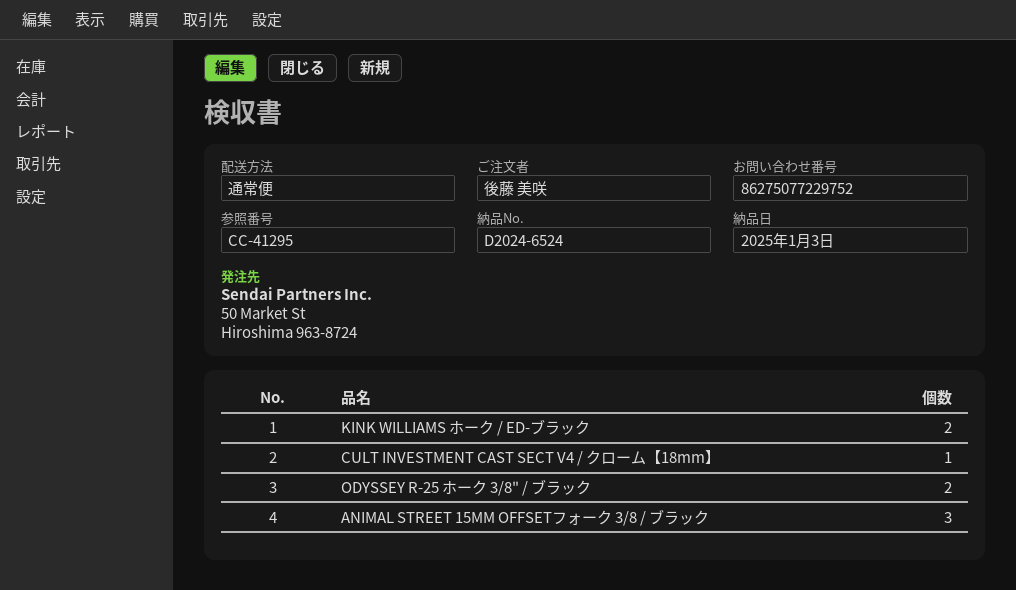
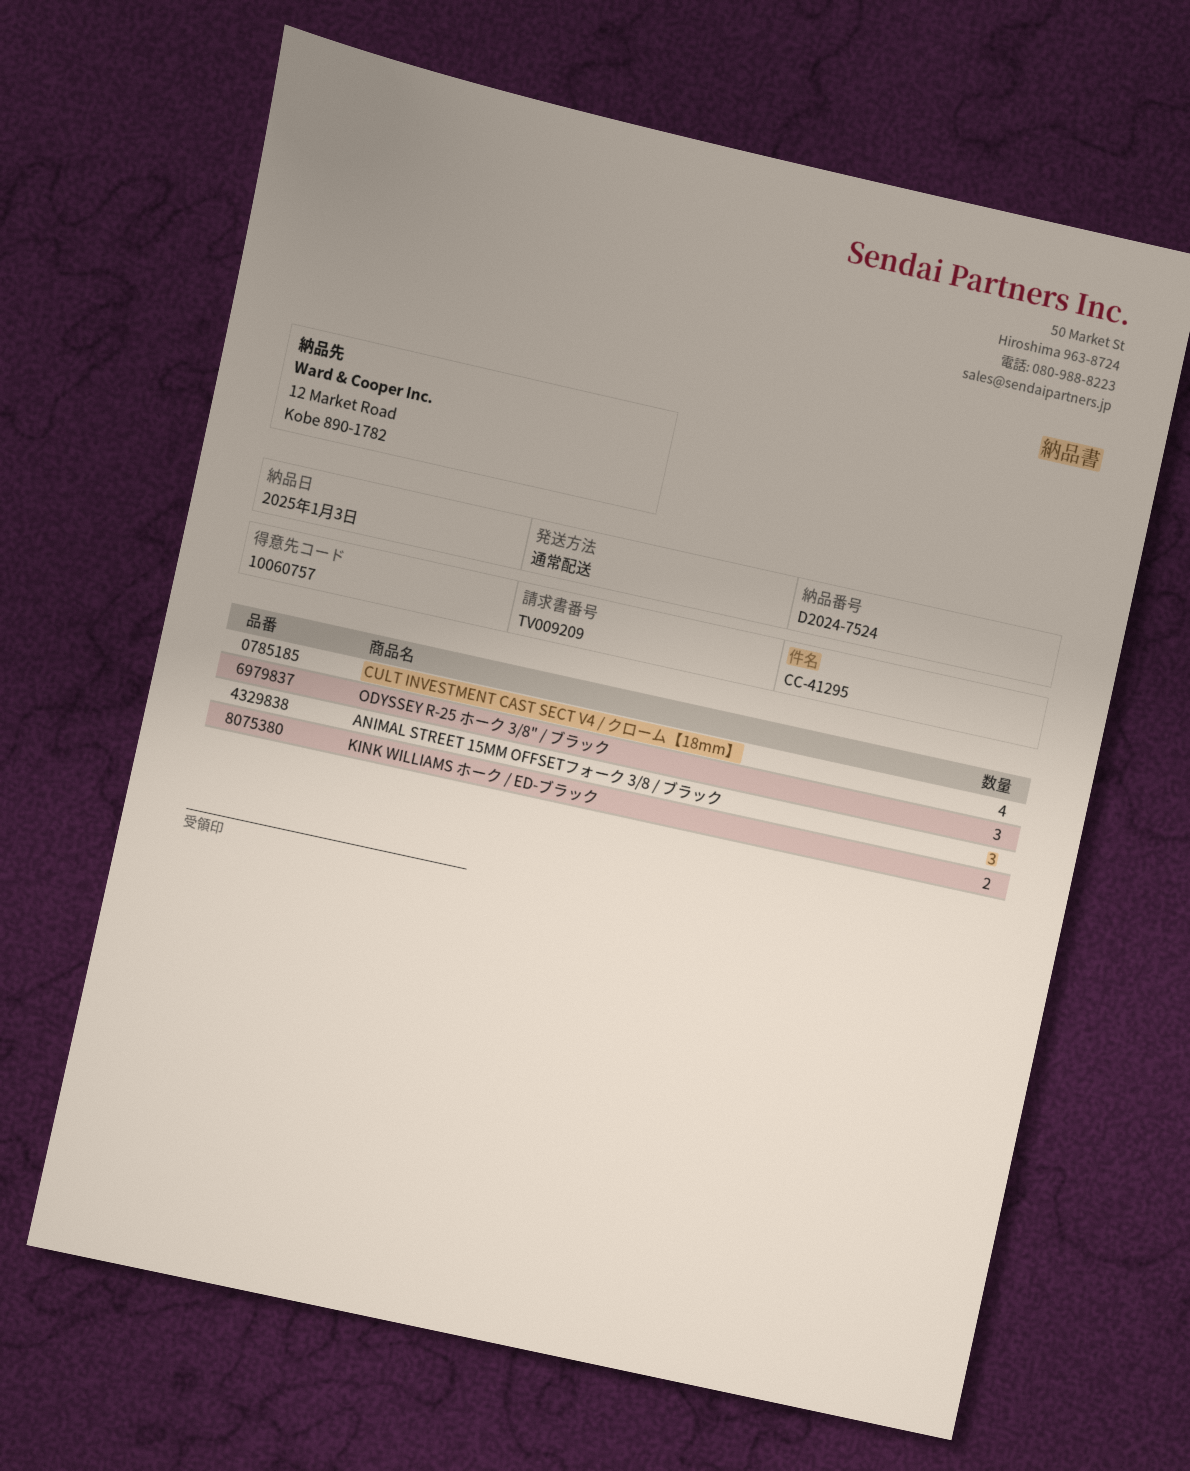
delivery note number: D2024-6524 -> D2024-7524
CULT INVESTMENT CAST SECT V4 / クローム【18mm】: 1 -> 4
ODYSSEY R-25 ホーク 3/8" / ブラック: 2 -> 3

